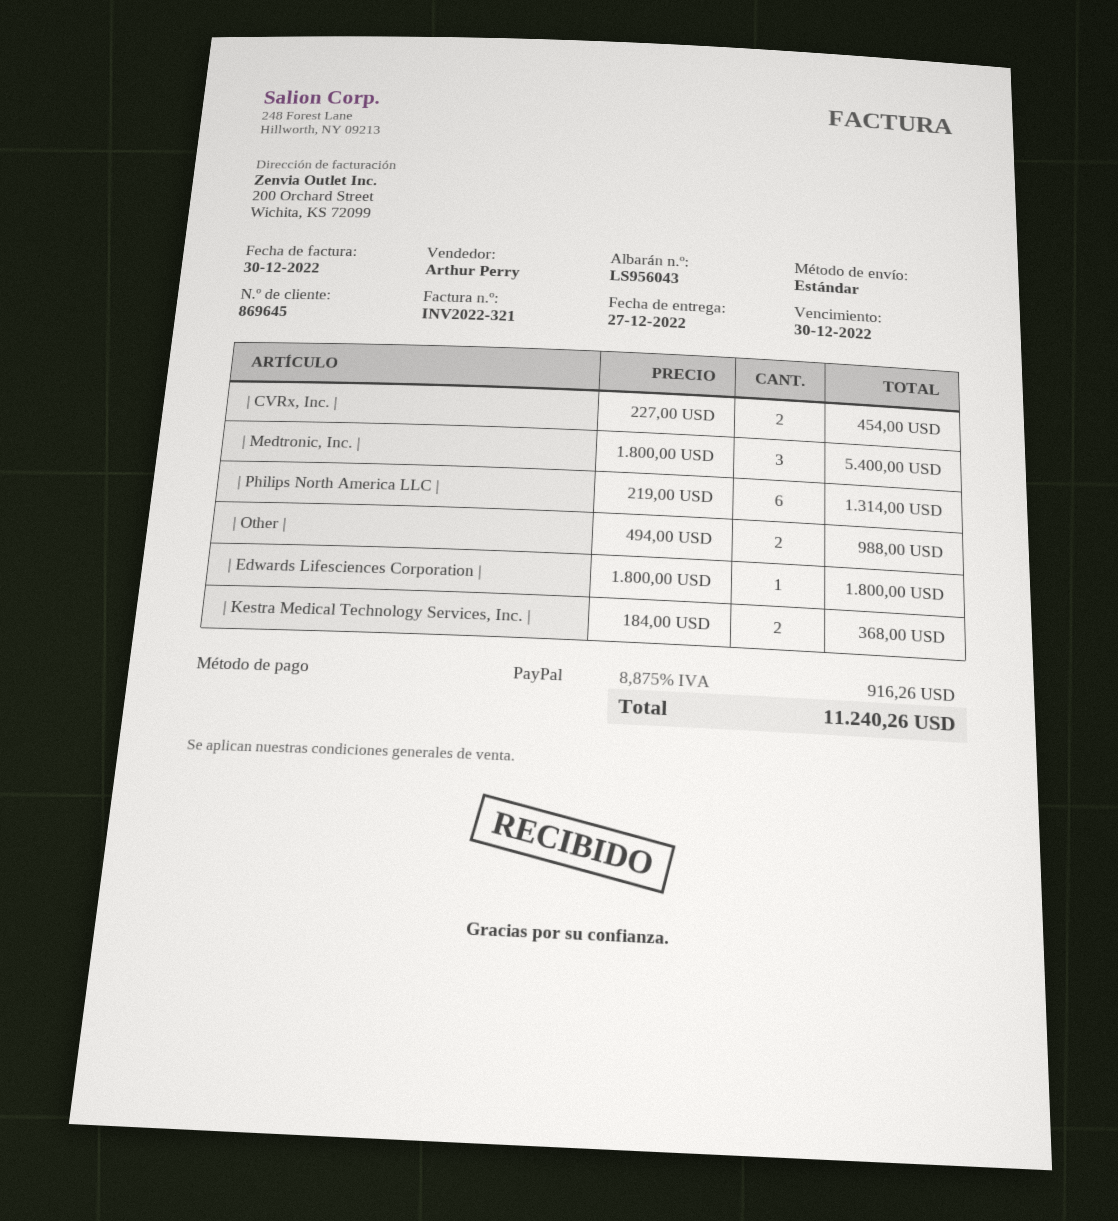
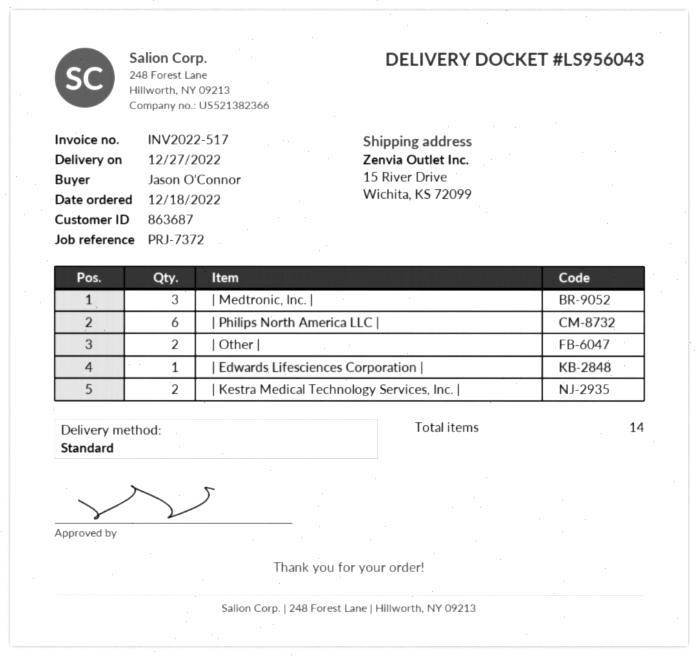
invoice number: INV2022-321 -> INV2022-517
customer number: 869645 -> 863687
| CVRx, Inc. |: 2 -> none

